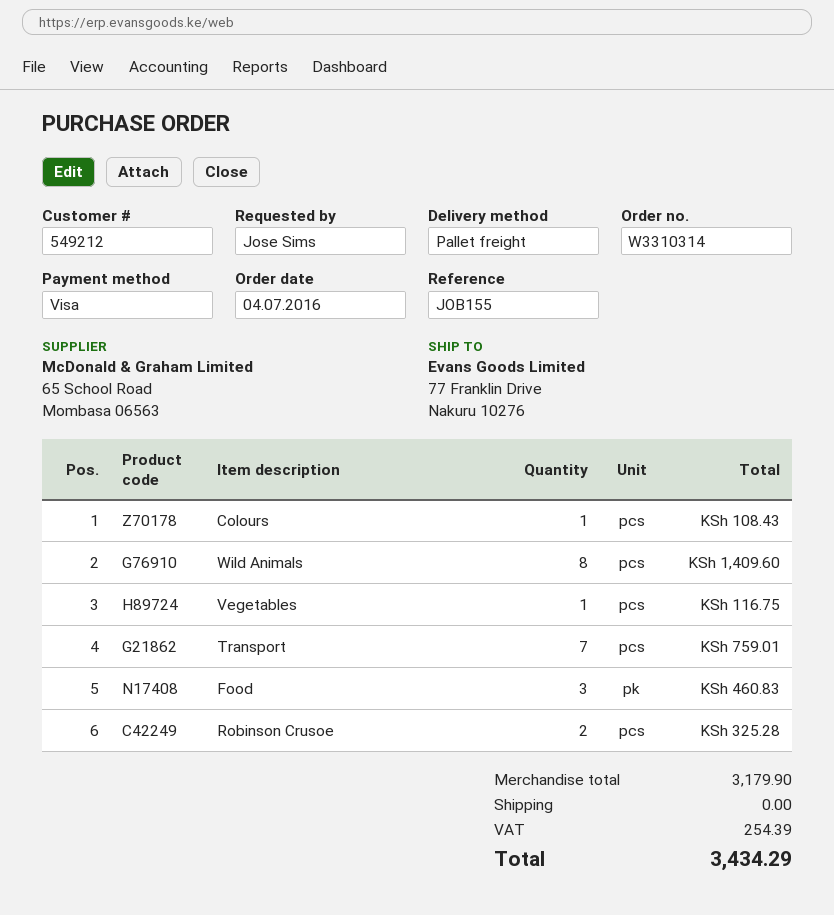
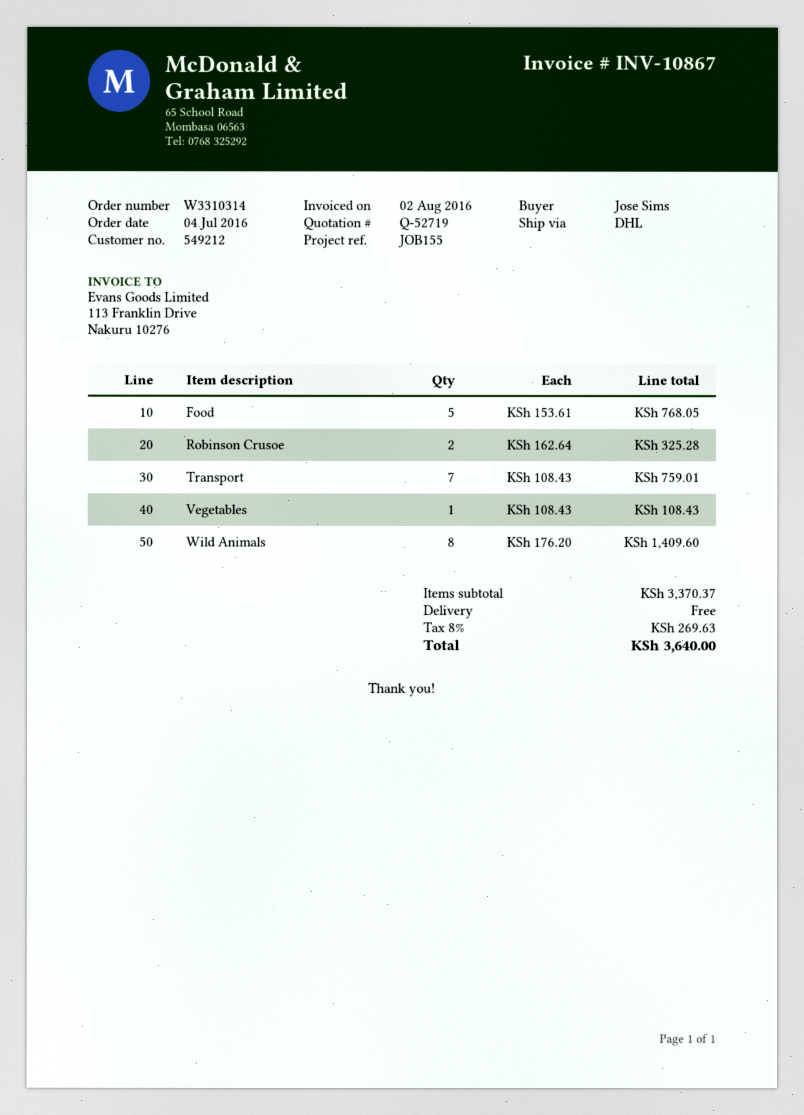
shipping method: pallet freight -> DHL
Colours: 1 for 108.43 -> none
Vegetables: 1 for 116.75 -> 1 for 108.43
Food: 3 for 460.83 -> 5 for 768.05
subtotal: 3179.90 -> 3370.37
tax: 254.39 -> 269.63
total: 3434.29 -> 3640.00

